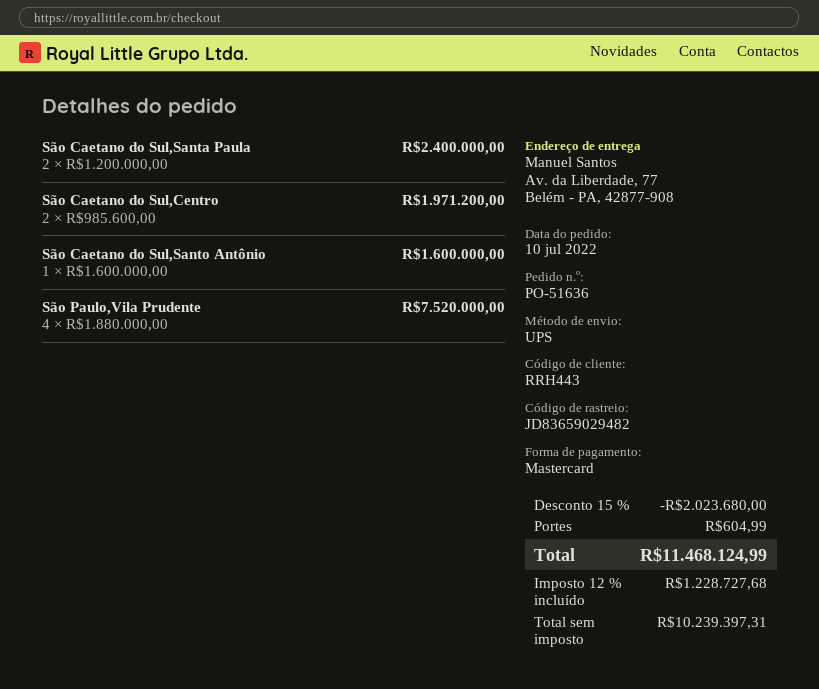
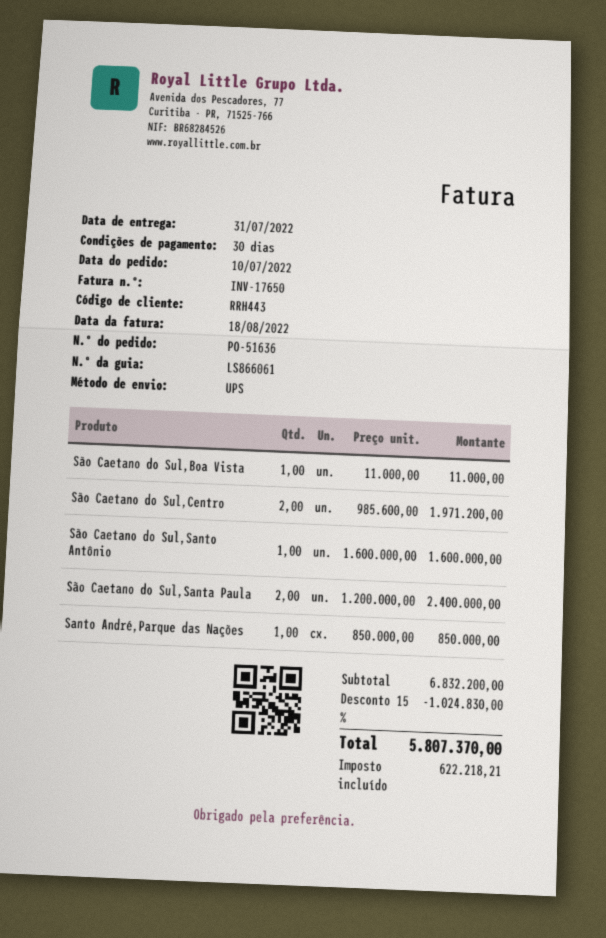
São Paulo,Vila Prudente: 4 x 1880000.00 = 7520000.00 -> none
São Caetano do Sul,Boa Vista: none -> 1 x 11000.00 = 11000.00
Santo André,Parque das Nações: none -> 1 x 850000.00 = 850000.00
discount: 15% = 2023680.00 -> 15% = 1024830.00
shipping: 604.99 -> none
tax: 1228727.68 -> 622218.21
total: 11468124.99 -> 5807370.00

